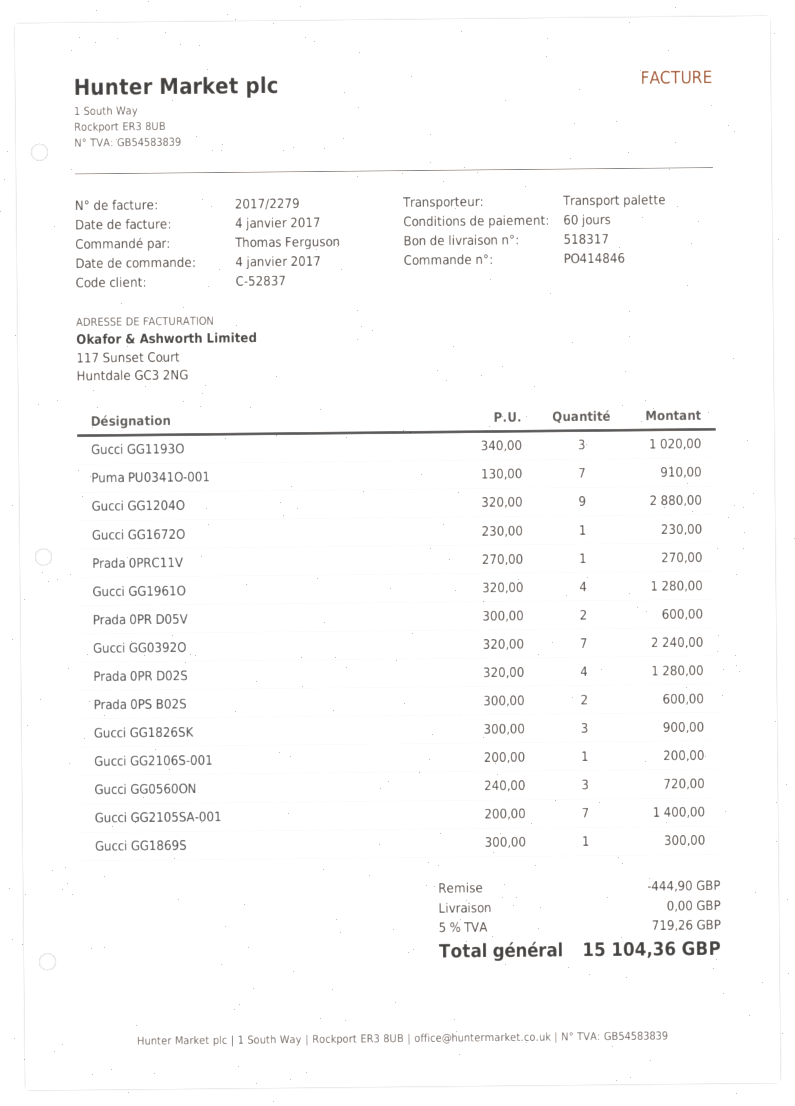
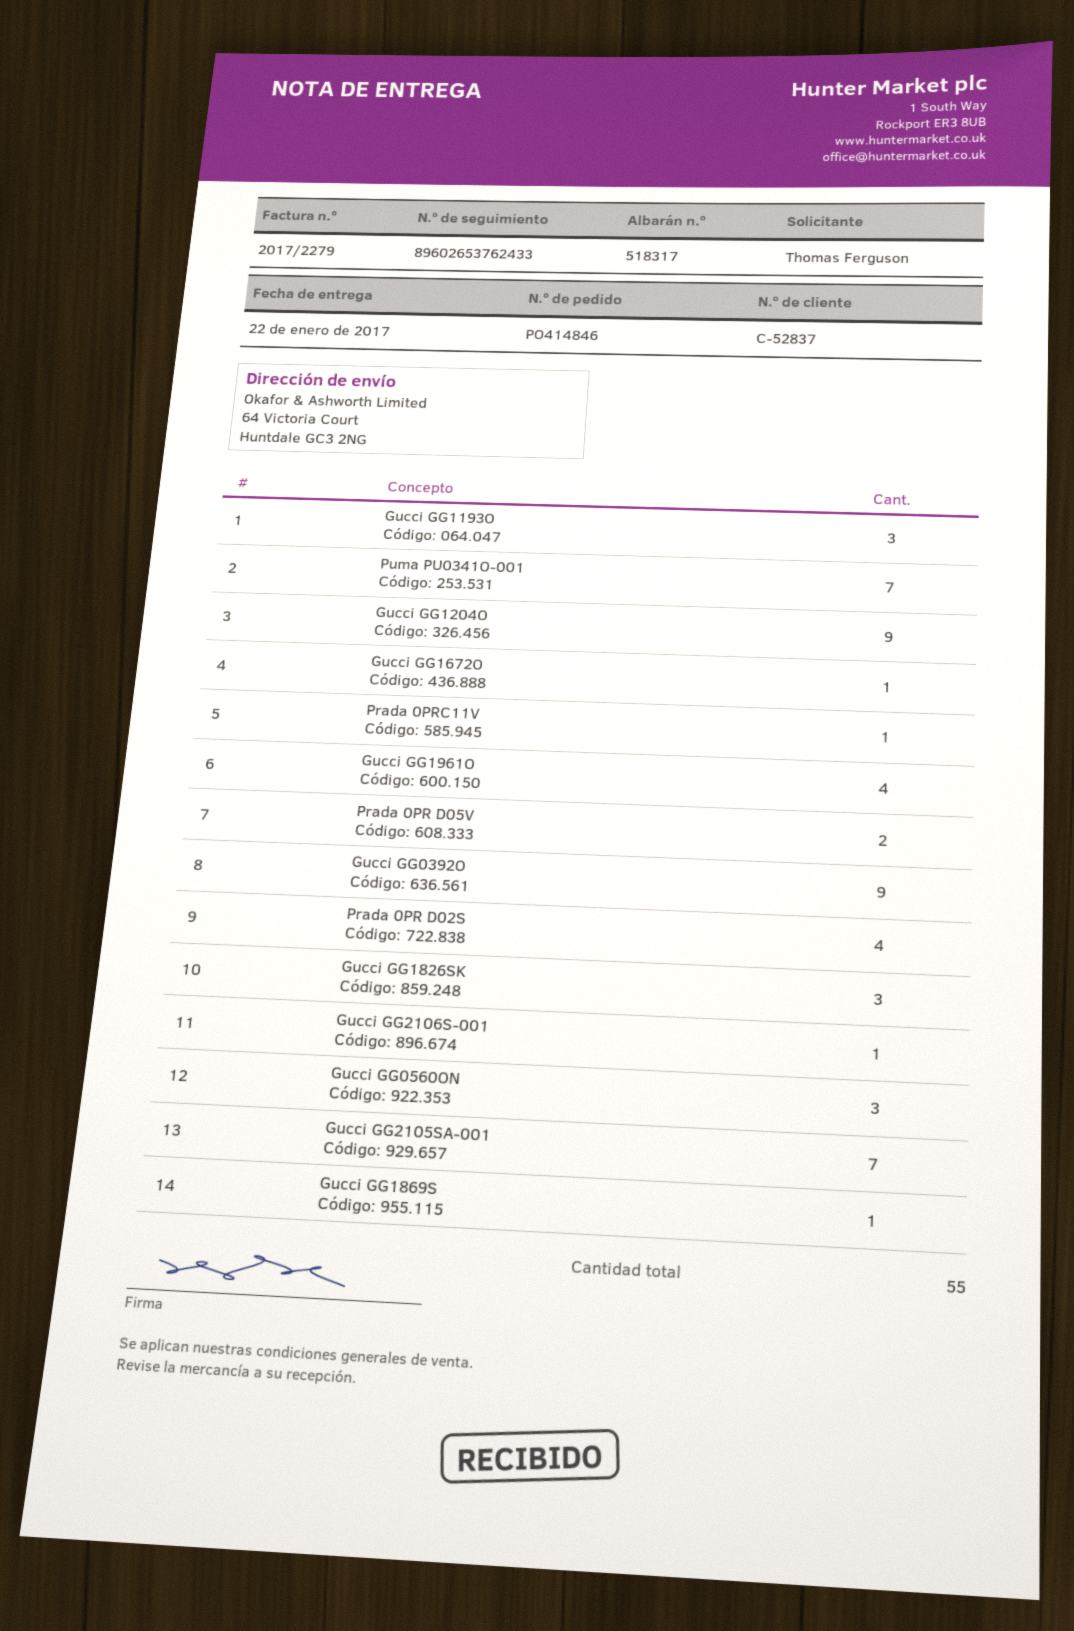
Gucci GG0392O: 7 -> 9
Prada 0PS B02S: 2 -> none

